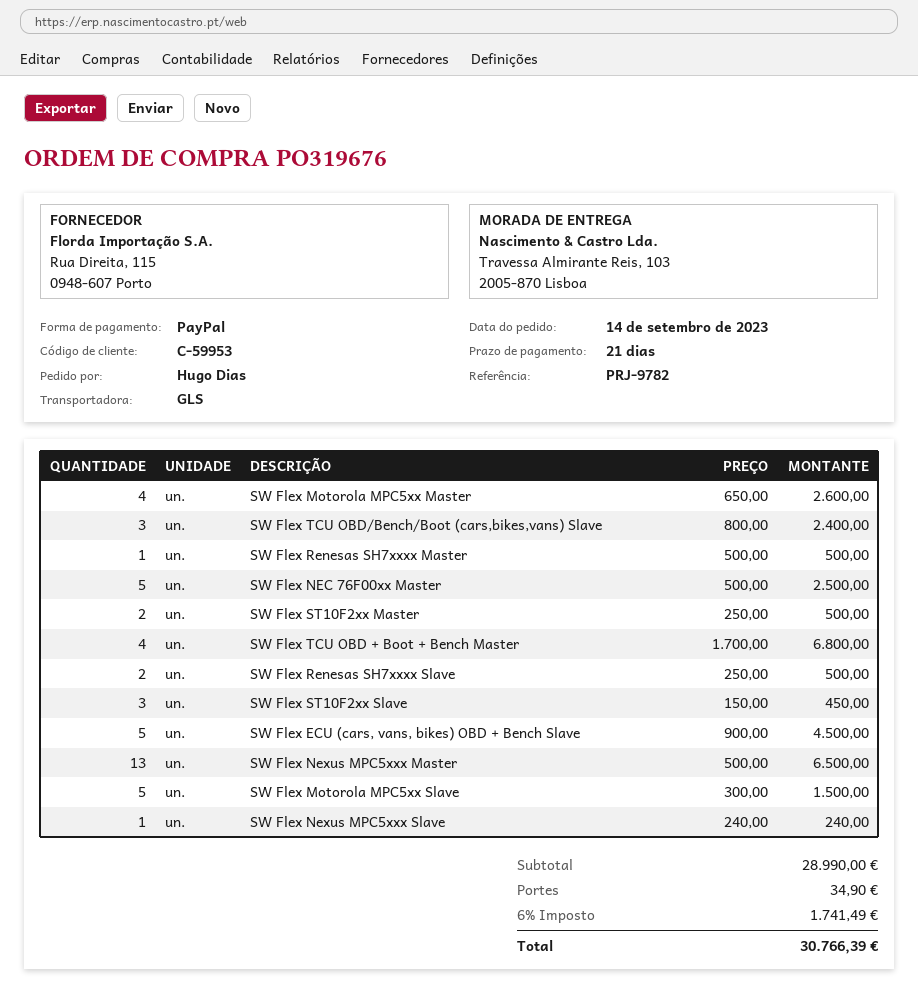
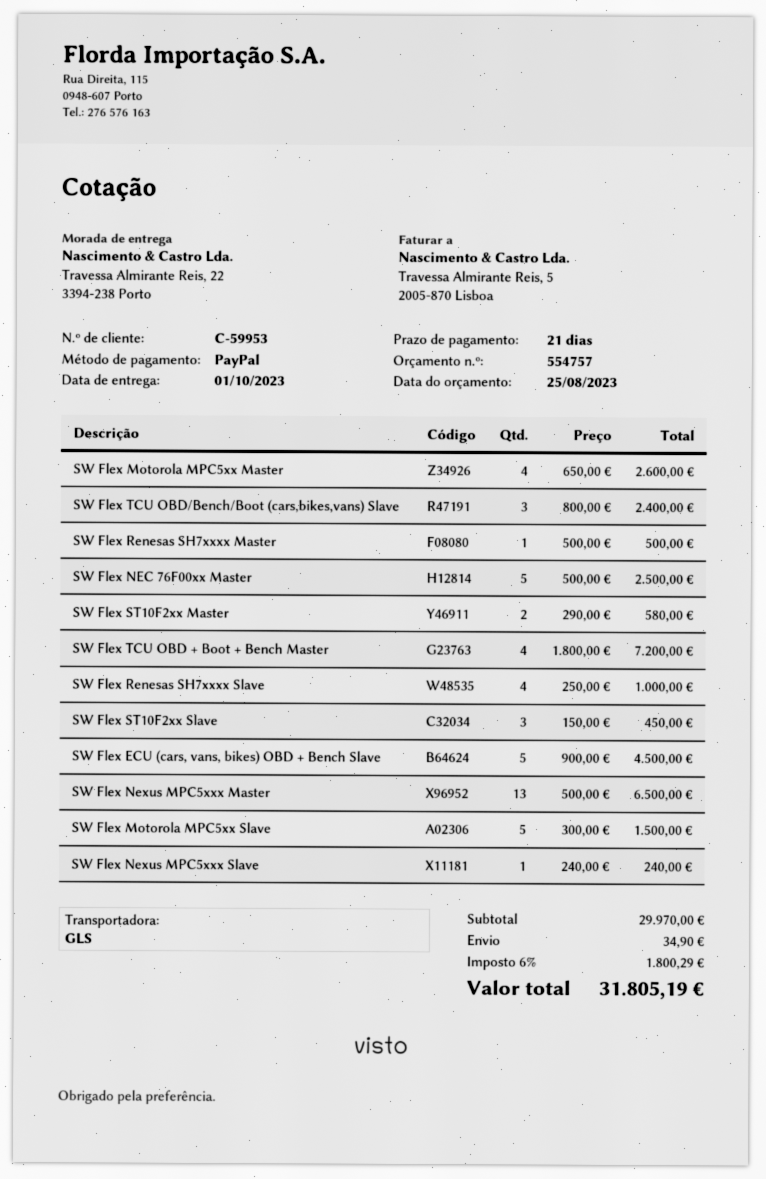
ship to: Travessa Almirante Reis, 103, 2005-870 Lisboa -> Travessa Almirante Reis, 22, 3394-238 Porto
SW Flex ST10F2xx Master: 2 x 250.00 = 500.00 -> 2 x 290.00 = 580.00
SW Flex TCU OBD + Boot + Bench Master: 4 x 1700.00 = 6800.00 -> 4 x 1800.00 = 7200.00
SW Flex Renesas SH7xxxx Slave: 2 x 250.00 = 500.00 -> 4 x 250.00 = 1000.00
subtotal: 28990.00 -> 29970.00
tax: 6% = 1741.49 -> 6% = 1800.29
total: 30766.39 -> 31805.19

